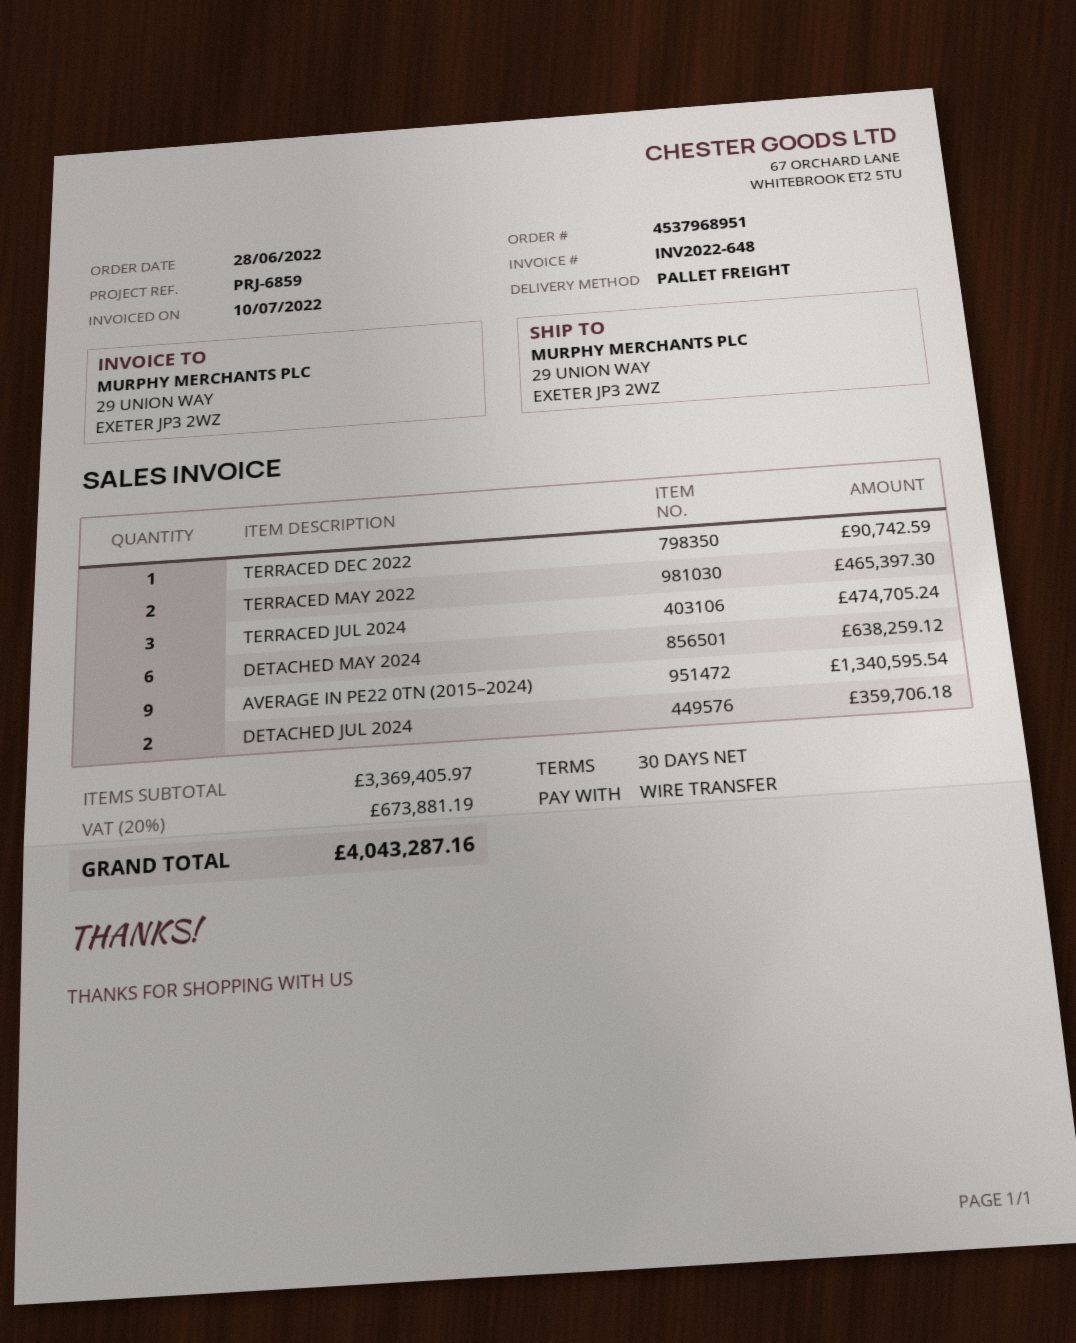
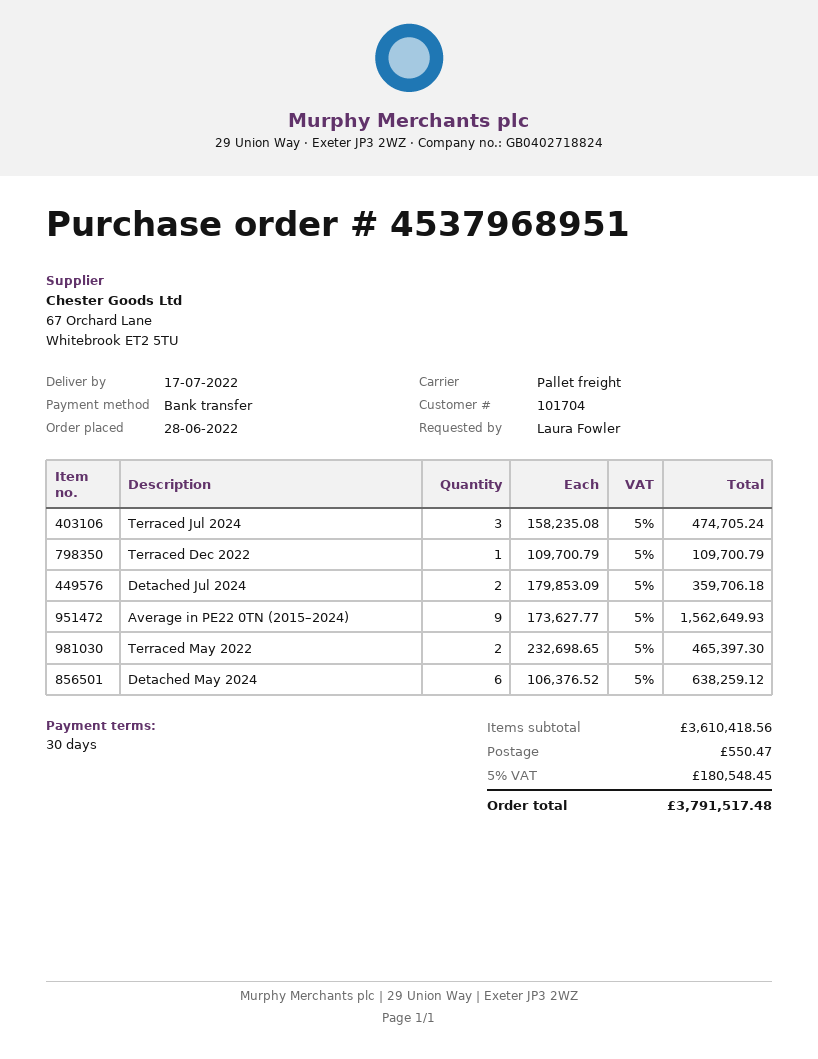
TERRACED DEC 2022: 1 for 90742.59 -> 1 for 109700.79
AVERAGE IN PE22 0TN (2015–2024): 9 for 1340595.54 -> 9 for 1562649.93
subtotal: 3369405.97 -> 3610418.56
shipping: none -> 550.47
tax: 20% = 673881.19 -> 5% = 180548.45
total: 4043287.16 -> 3791517.48

